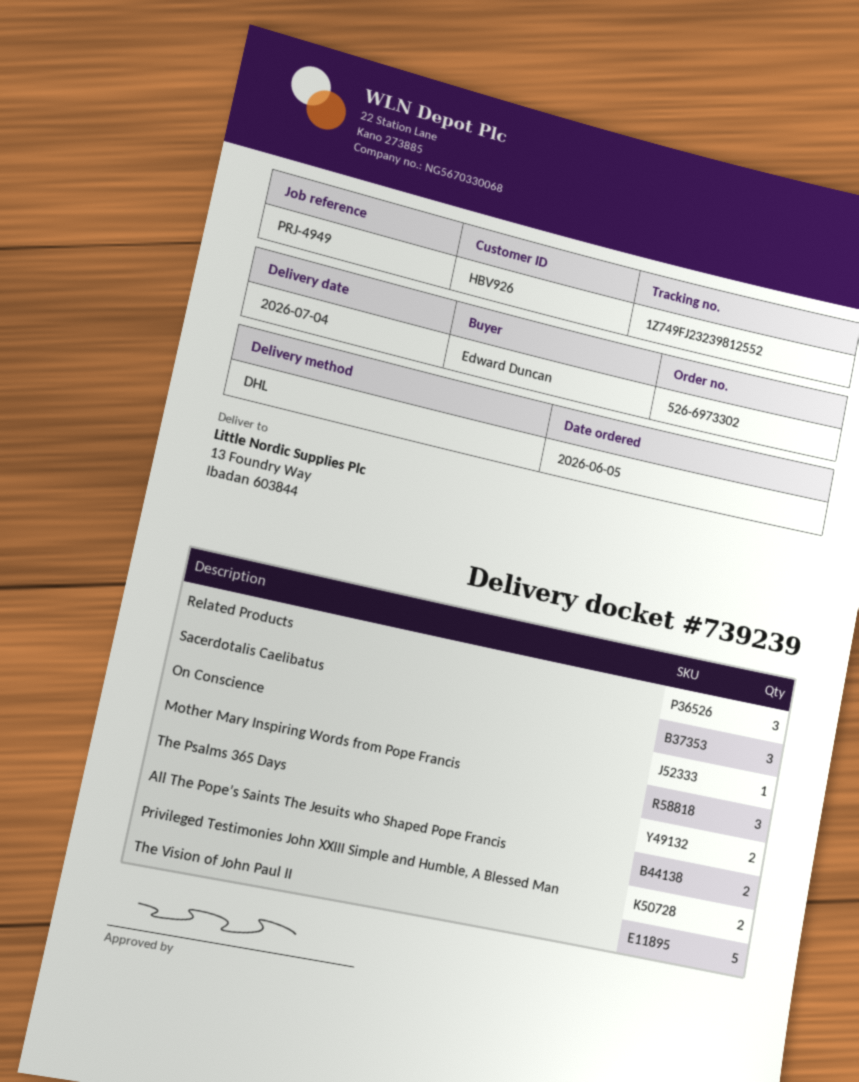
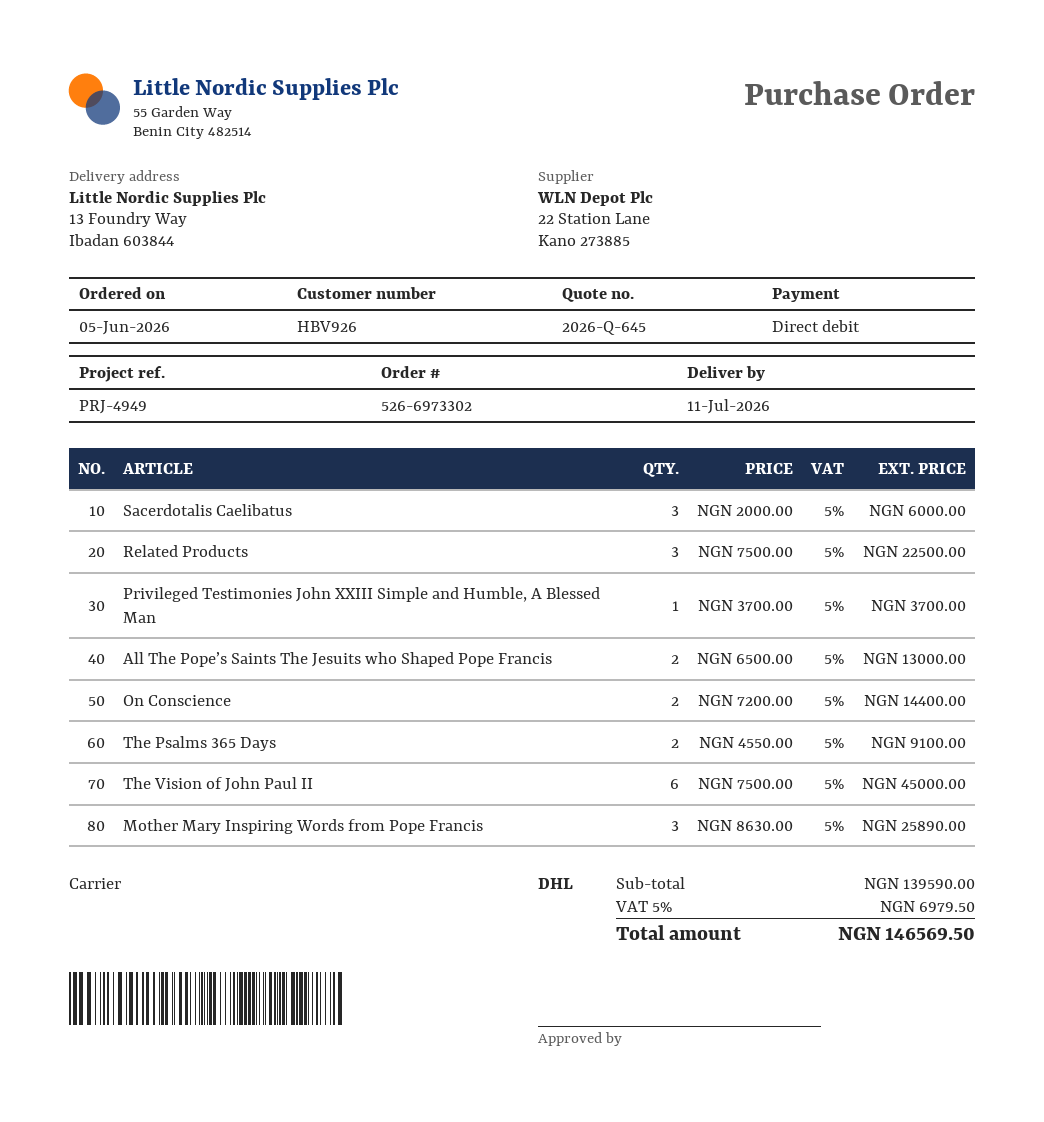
delivery date: 2026-07-04 -> 2026-07-11
On Conscience: 1 -> 2
Privileged Testimonies John XXIII Simple and Humble, A Blessed Man: 2 -> 1
The Vision of John Paul II: 5 -> 6

